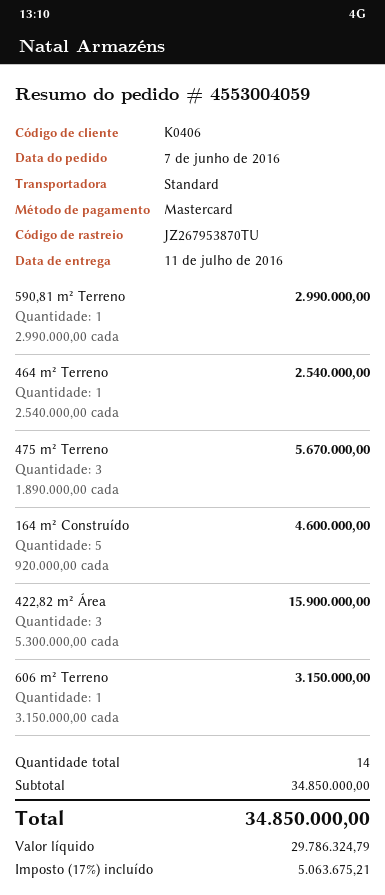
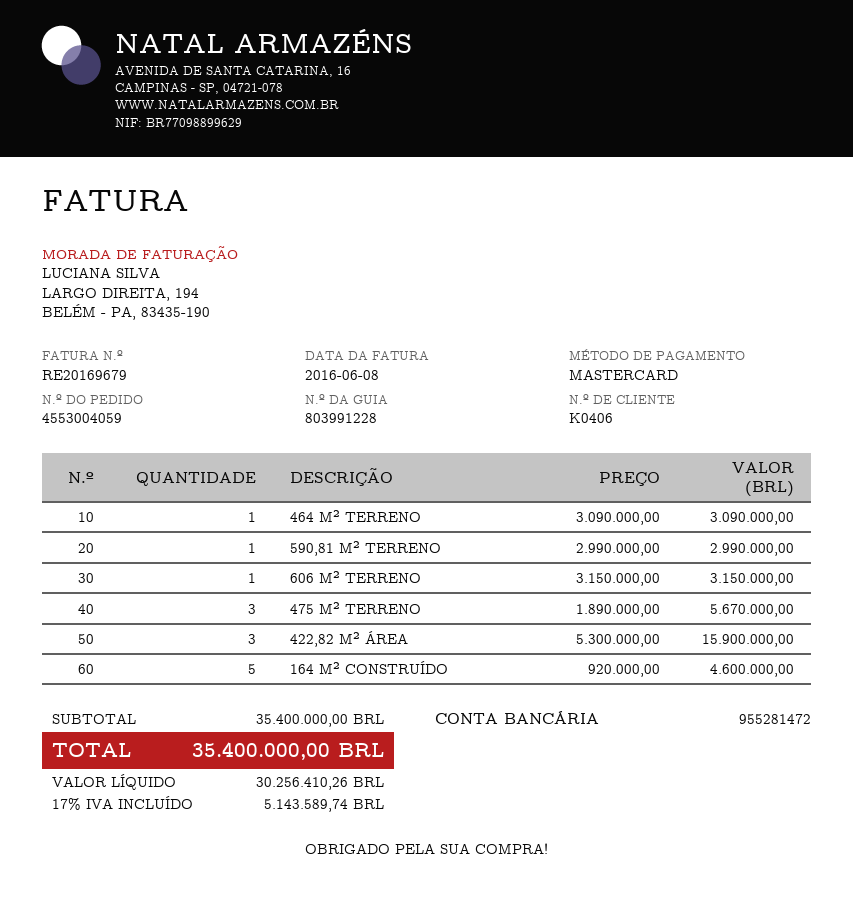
464 m² Terreno: 1 x 2540000.00 = 2540000.00 -> 1 x 3090000.00 = 3090000.00
subtotal: 34850000.00 -> 35400000.00
net: 29786324.79 -> 30256410.26
tax: 17% = 5063675.21 -> 17% = 5143589.74
total: 34850000.00 -> 35400000.00

